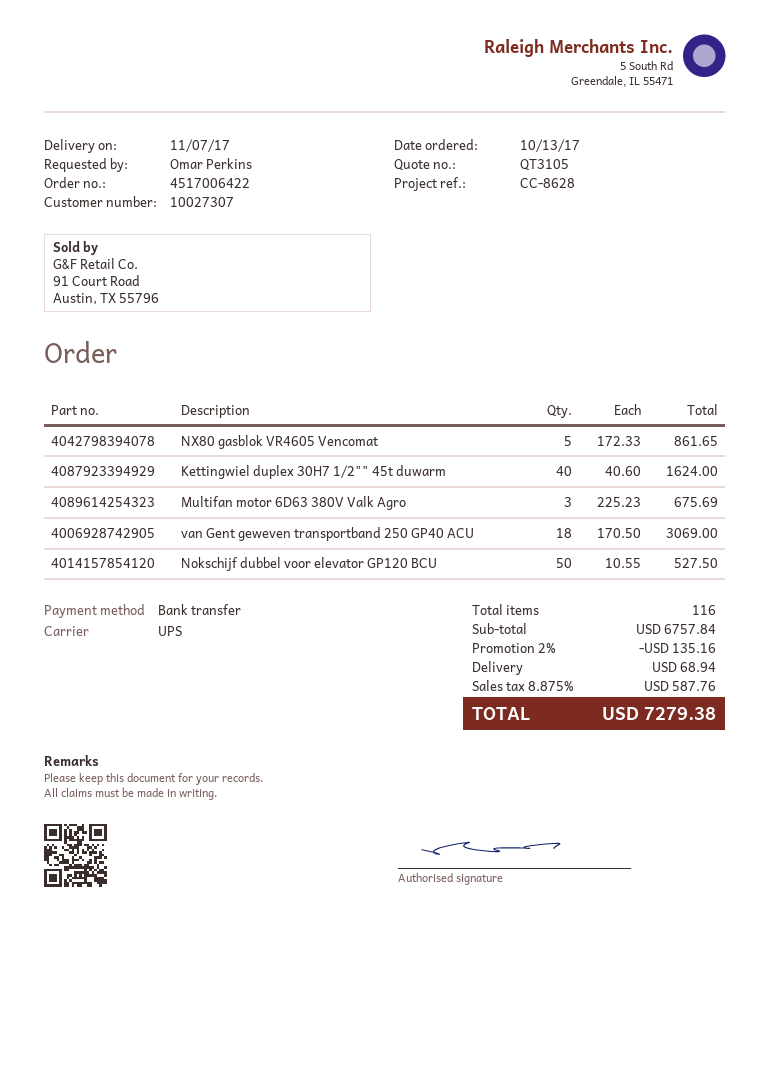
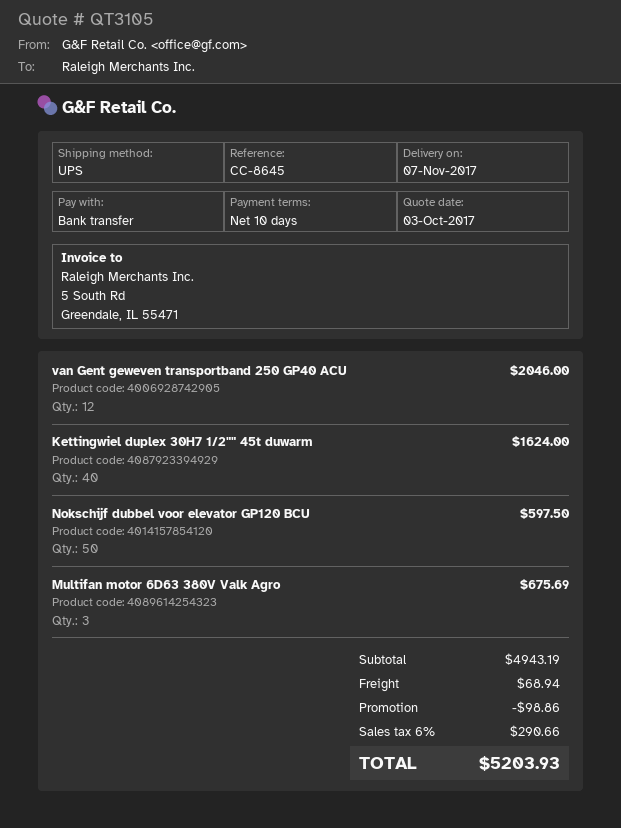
reference: CC-8628 -> CC-8645
NX80 gasblok VR4605 Vencomat: 5 for 861.65 -> none
van Gent geweven transportband 250 GP40 ACU: 18 for 3069.00 -> 12 for 2046.00
Nokschijf dubbel voor elevator GP120 BCU: 50 for 527.50 -> 50 for 597.50
subtotal: 6757.84 -> 4943.19
discount: 135.16 -> 98.86
tax: 8.875% = 587.76 -> 6% = 290.66
total: 7279.38 -> 5203.93

